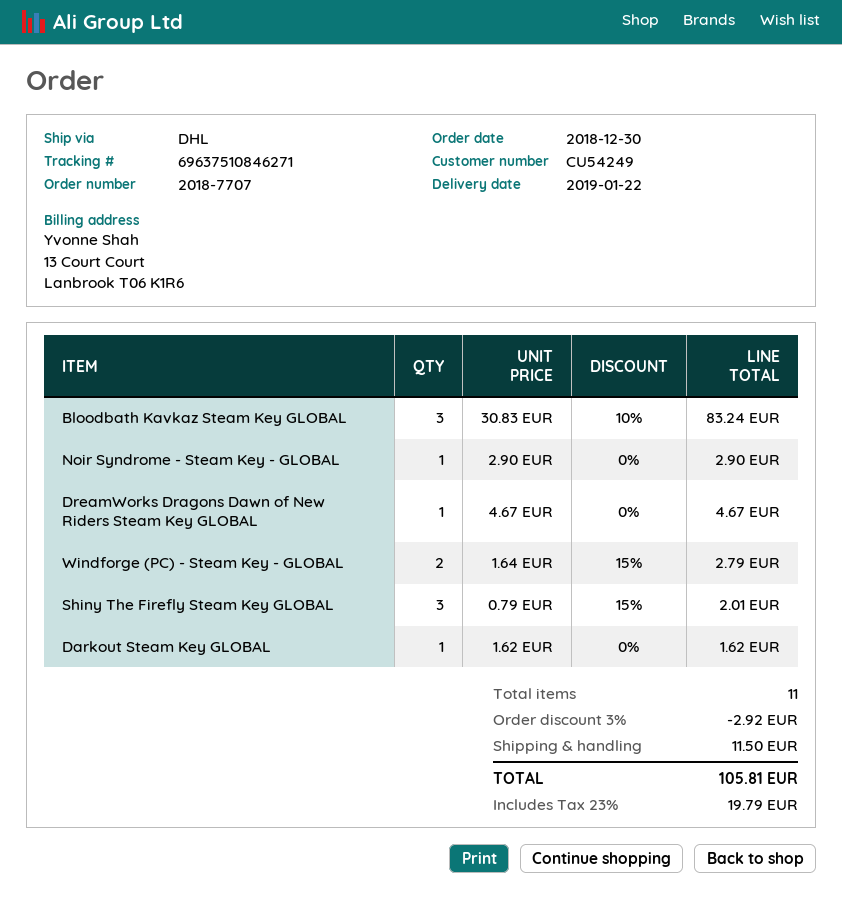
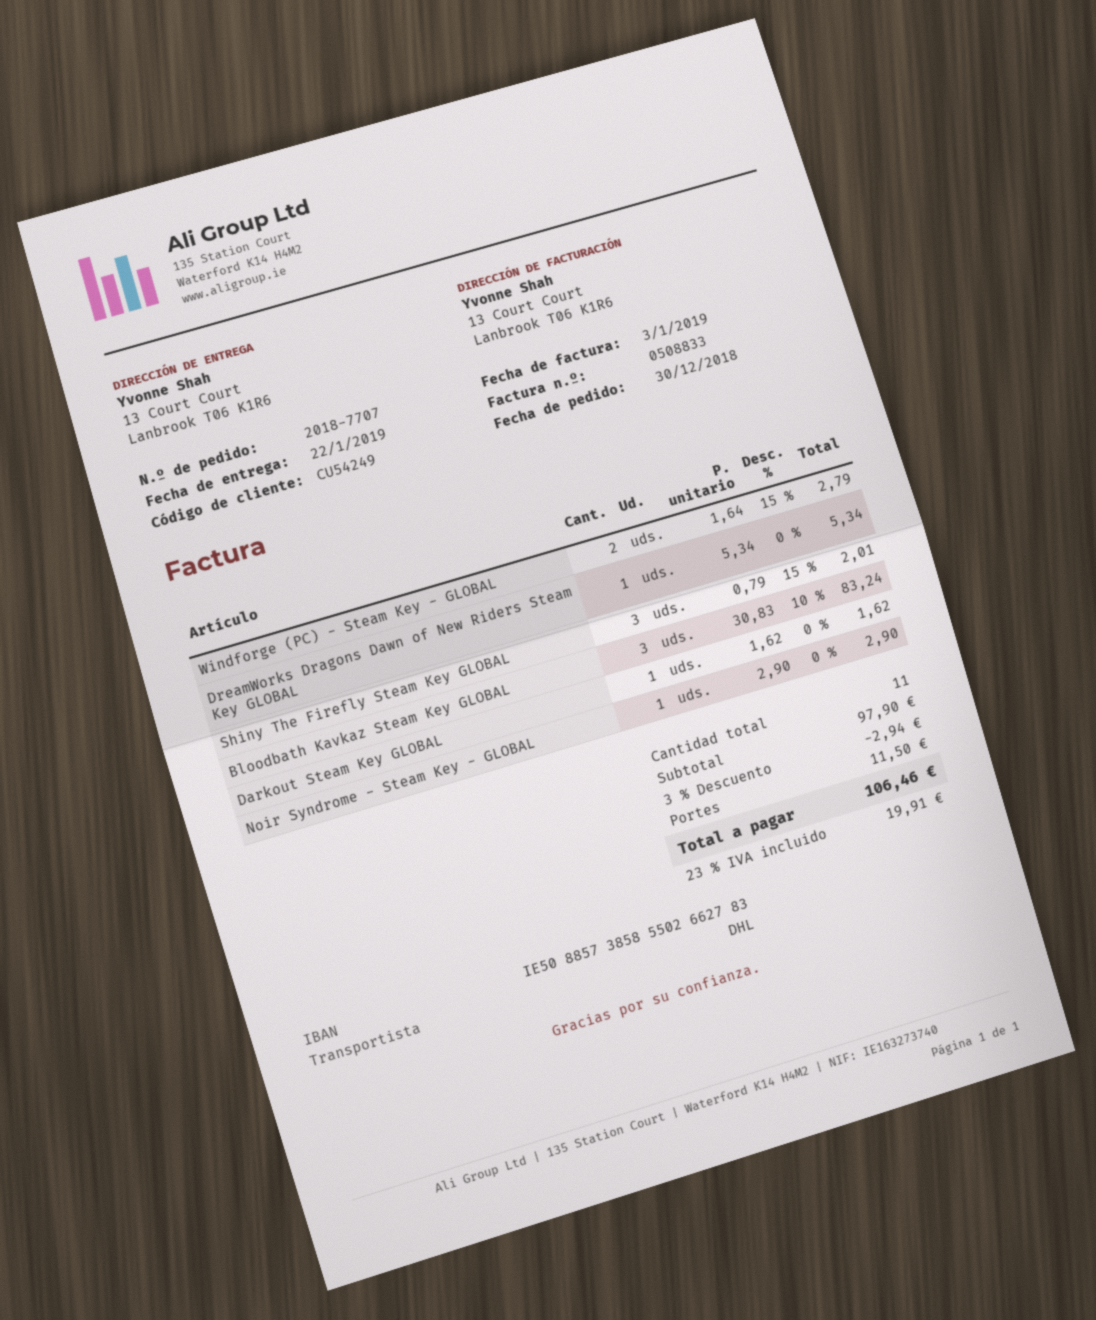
DreamWorks Dragons Dawn of New Riders Steam Key GLOBAL: 1 x 4.67 = 4.67 -> 1 x 5.34 = 5.34
discount: 3% = 2.92 -> 3% = 2.94
tax: 23% = 19.79 -> 23% = 19.91
total: 105.81 -> 106.46

